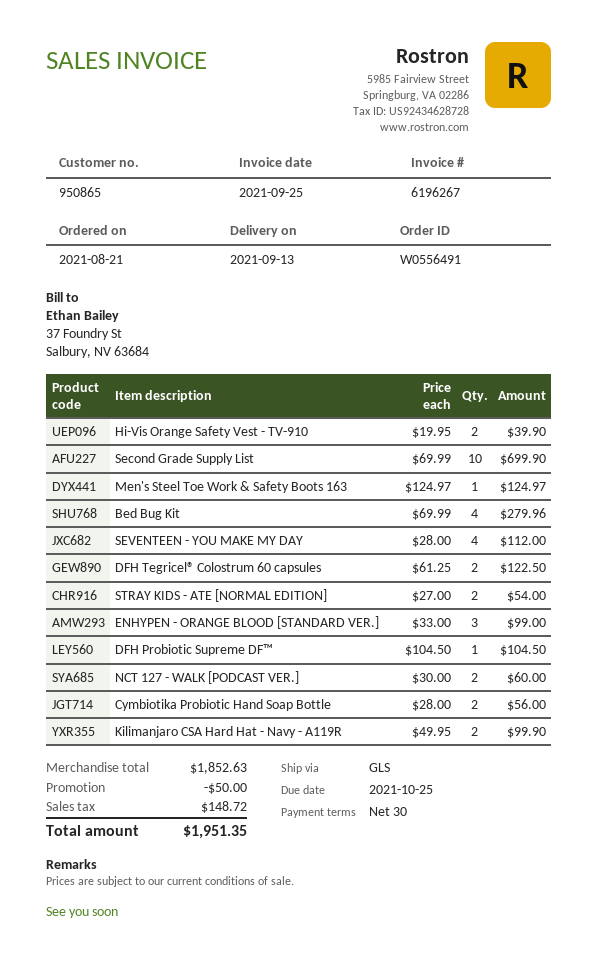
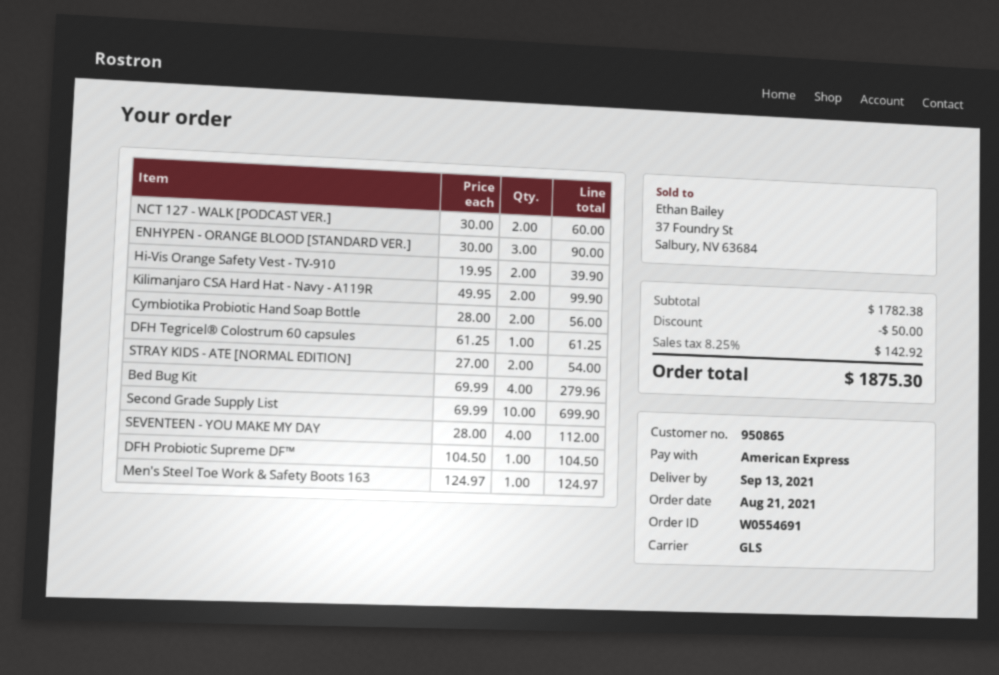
order number: W0556491 -> W0554691
DFH Tegricel® Colostrum 60 capsules: 2 x 61.25 = 122.50 -> 1 x 61.25 = 61.25
ENHYPEN - ORANGE BLOOD [STANDARD VER.]: 3 x 33.00 = 99.00 -> 3 x 30.00 = 90.00
subtotal: 1852.63 -> 1782.38
tax: 148.72 -> 142.92
total: 1951.35 -> 1875.30

